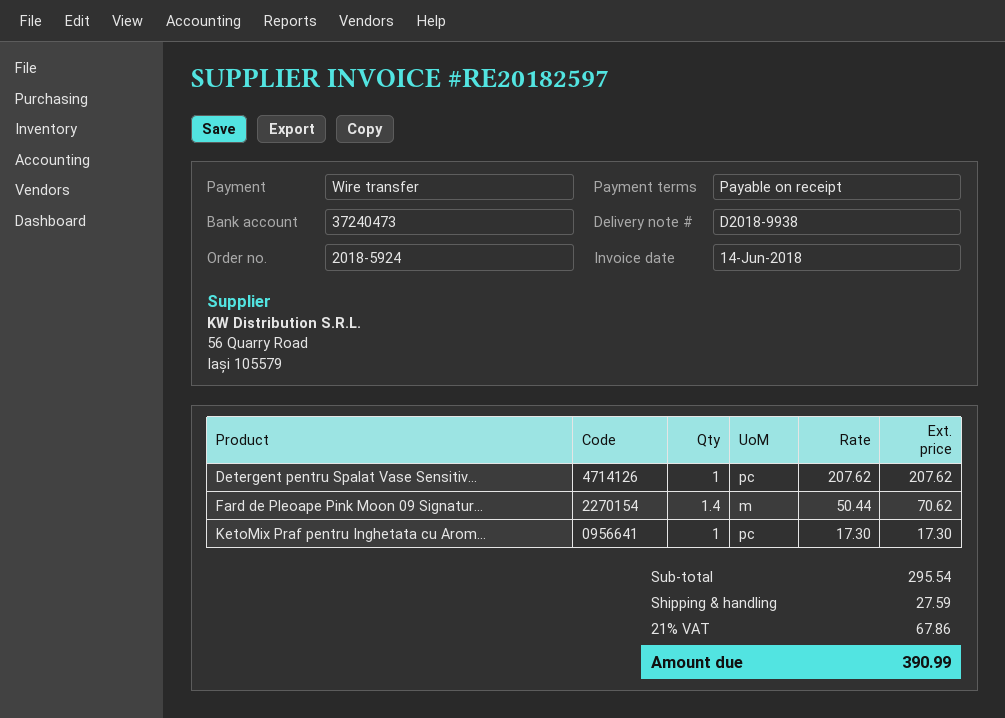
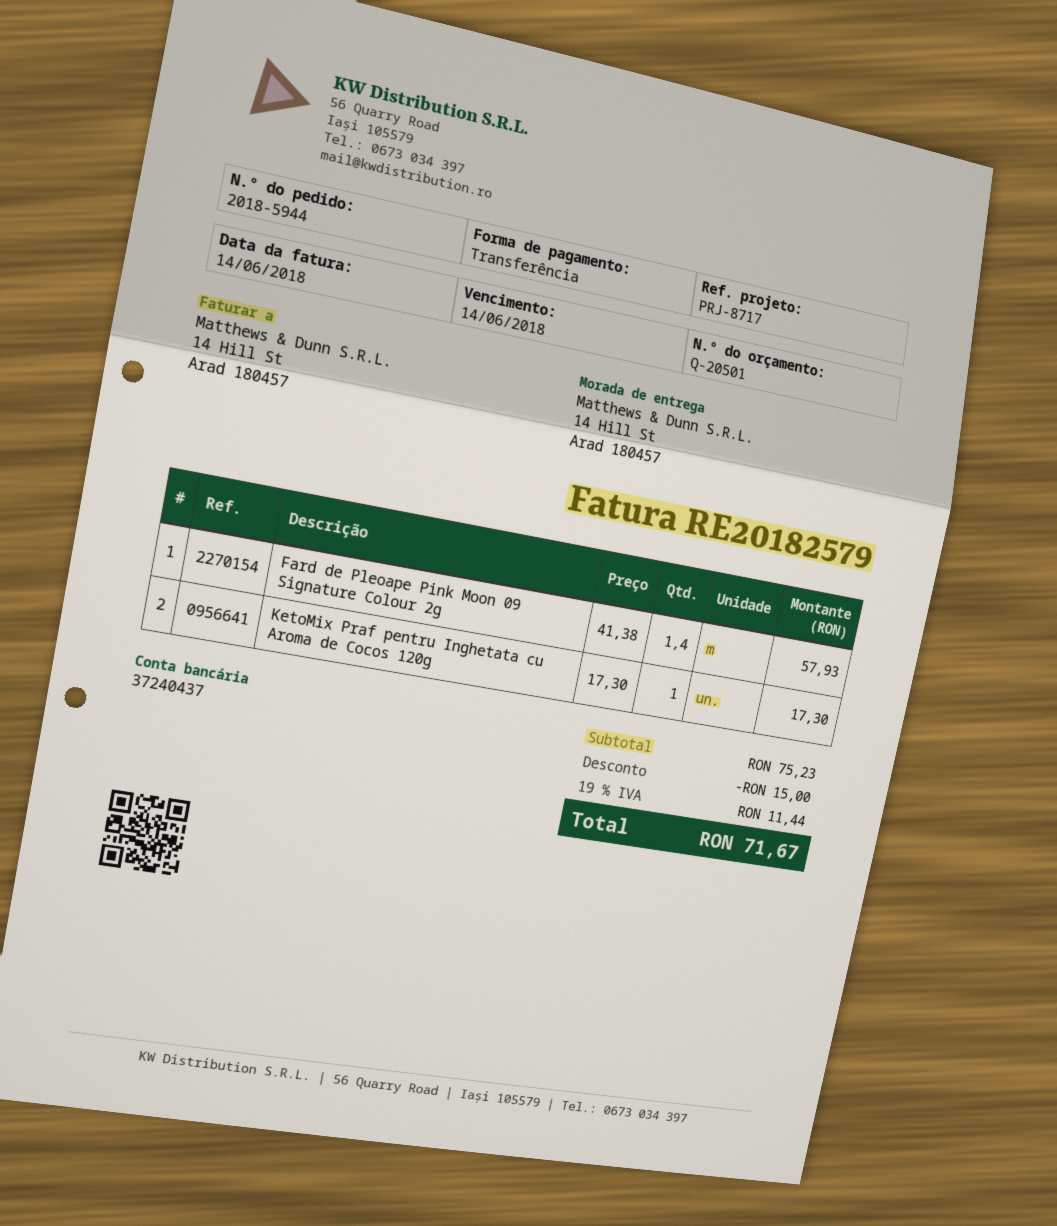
order number: 2018-5924 -> 2018-5944
invoice number: RE20182597 -> RE20182579
bank account: 37240473 -> 37240437
Detergent pentru Spalat Vase Sensitiv...: 1 x 207.62 = 207.62 -> none
Fard de Pleoape Pink Moon 09 Signatur...: 1.4 x 50.44 = 70.62 -> 1.4 x 41.38 = 57.93
subtotal: 295.54 -> 75.23
discount: none -> 15.00
shipping: 27.59 -> none
tax: 21% = 67.86 -> 19% = 11.44
total: 390.99 -> 71.67

